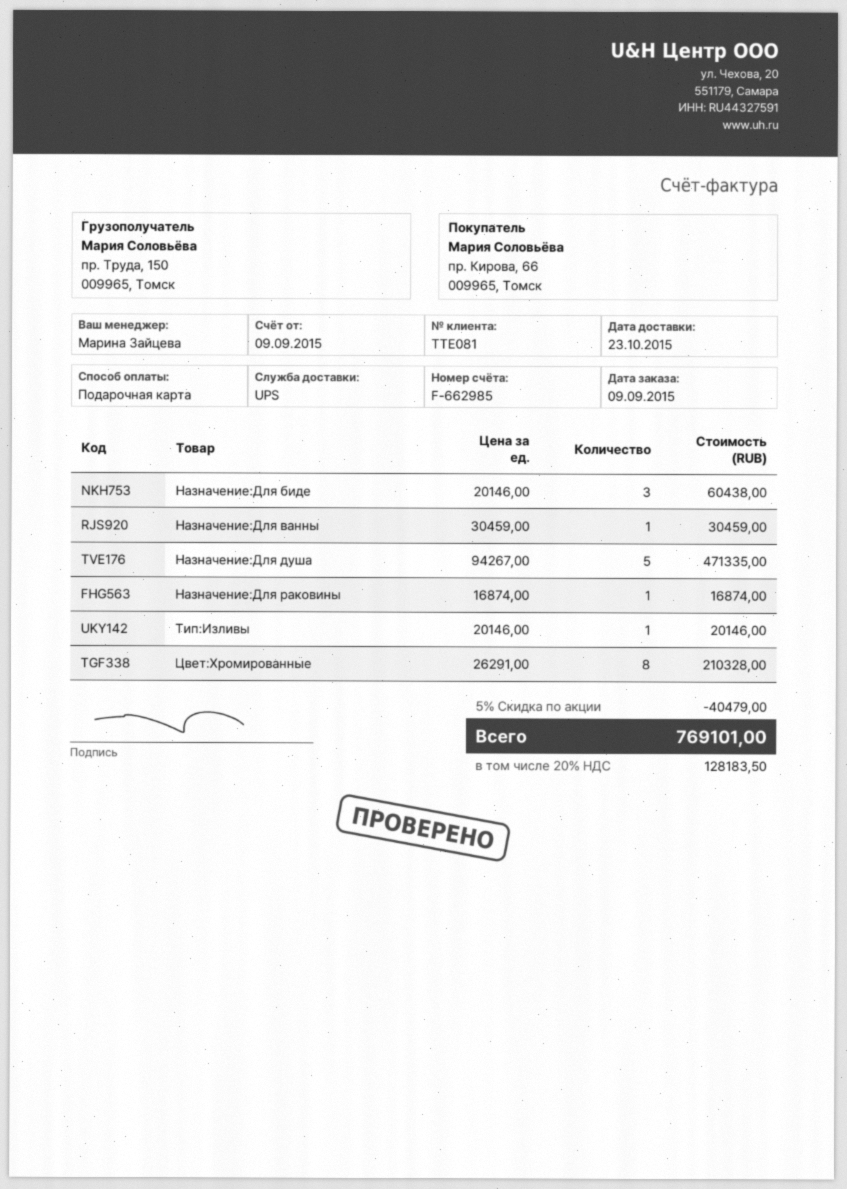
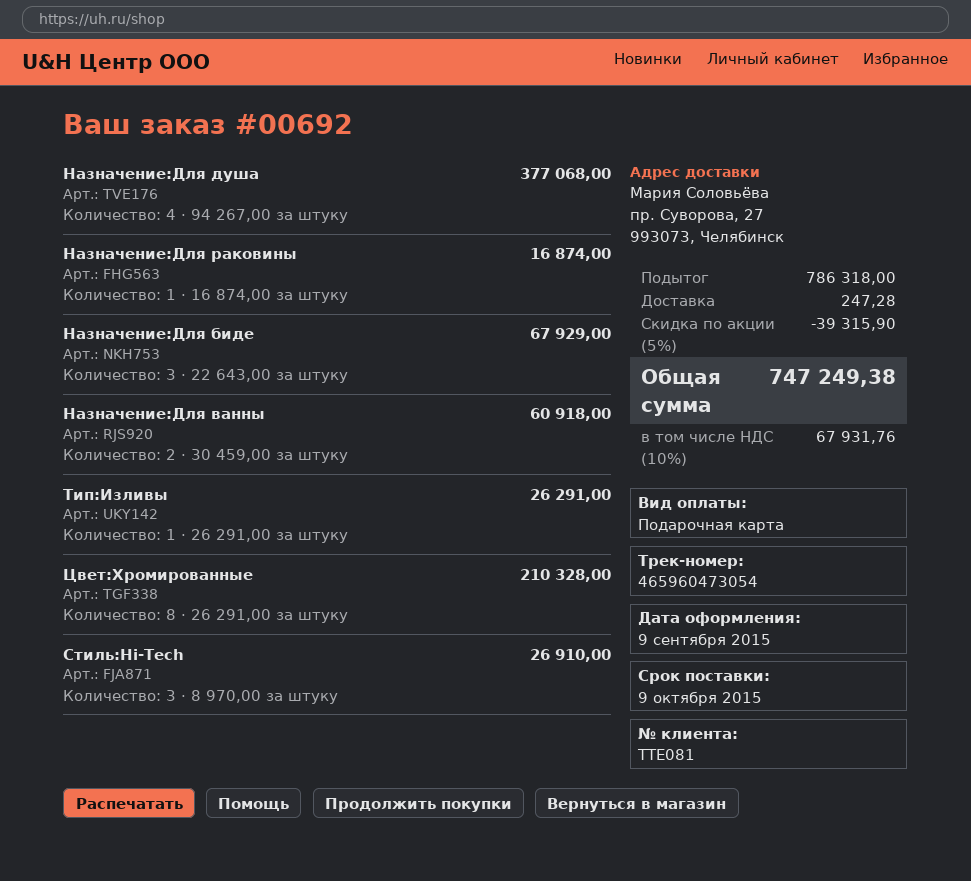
delivery date: 2015-10-23 -> 2015-10-09
ship to: пр. Труда, 150, 009965, Томск -> пр. Суворова, 27, 993073, Челябинск
Назначение:Для биде: 3 x 20146.00 = 60438.00 -> 3 x 22643.00 = 67929.00
Назначение:Для ванны: 1 x 30459.00 = 30459.00 -> 2 x 30459.00 = 60918.00
Назначение:Для душа: 5 x 94267.00 = 471335.00 -> 4 x 94267.00 = 377068.00
Тип:Изливы: 1 x 20146.00 = 20146.00 -> 1 x 26291.00 = 26291.00
Стиль:Hi-Tech: none -> 3 x 8970.00 = 26910.00
discount: 5% = 40479.00 -> 5% = 39315.90
shipping: none -> 247.28
tax: 20% = 128183.50 -> 10% = 67931.76
total: 769101.00 -> 747249.38

